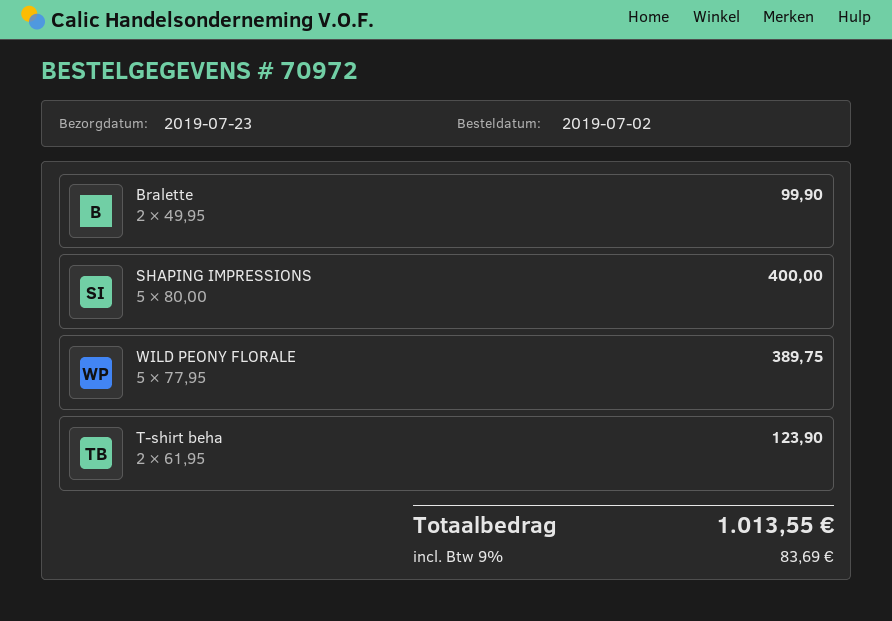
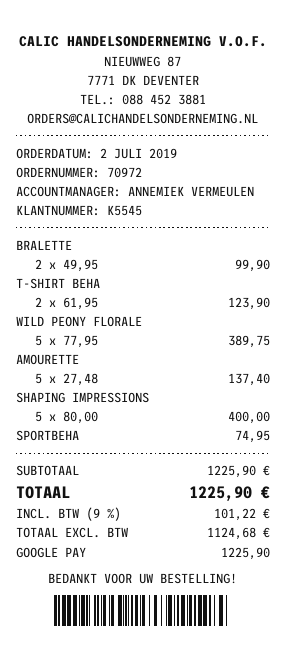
AMOURETTE: none -> 5 x 27.48 = 137.40
SPORTBEHA: none -> 1 x 74.95 = 74.95
tax: 9% = 83.69 -> 9% = 101.22
total: 1013.55 -> 1225.90

